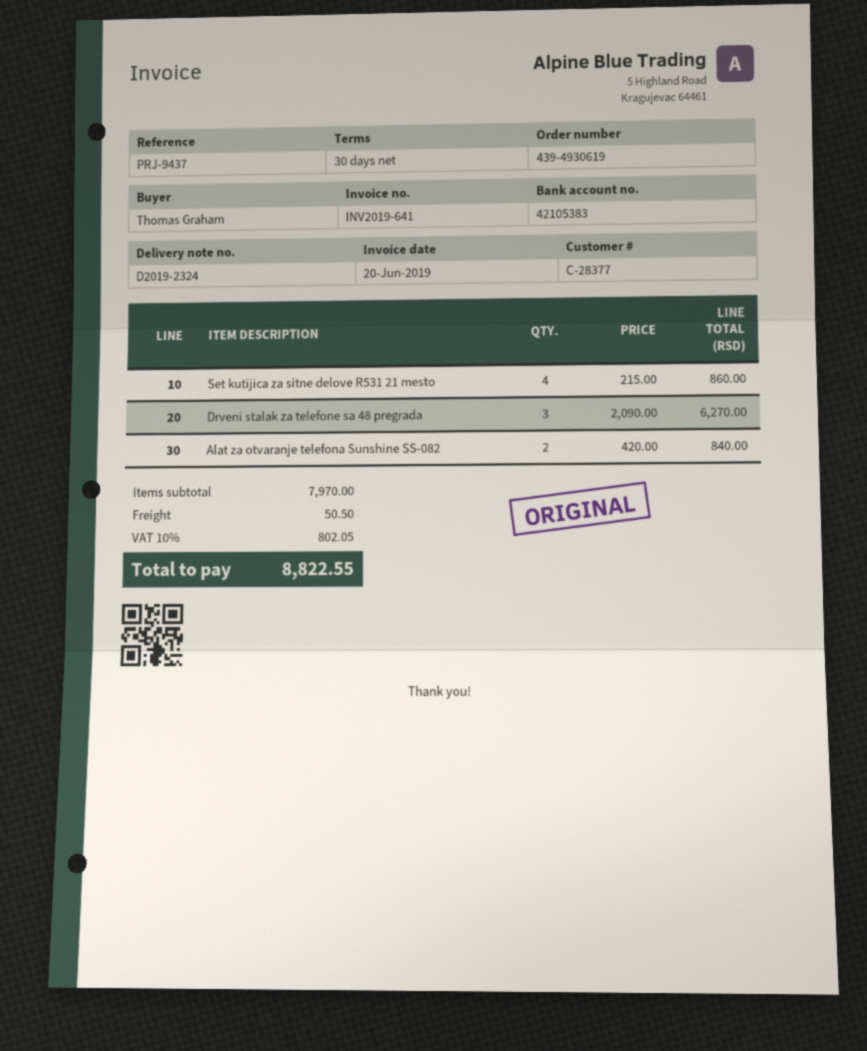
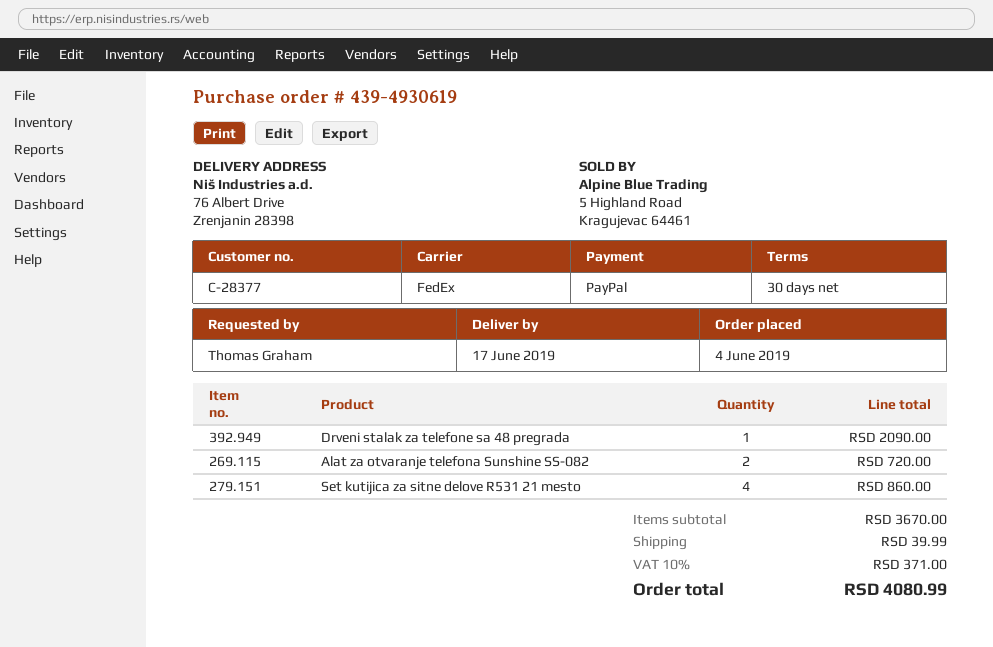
Drveni stalak za telefone sa 48 pregrada: 3 for 6270.00 -> 1 for 2090.00
Alat za otvaranje telefona Sunshine SS-082: 2 for 840.00 -> 2 for 720.00
subtotal: 7970.00 -> 3670.00
shipping: 50.50 -> 39.99
tax: 10% = 802.05 -> 10% = 371.00
total: 8822.55 -> 4080.99

